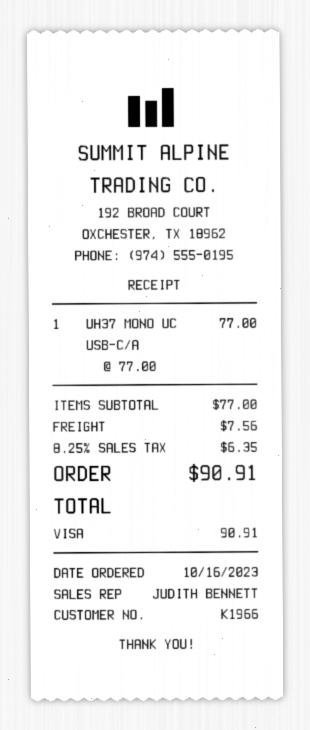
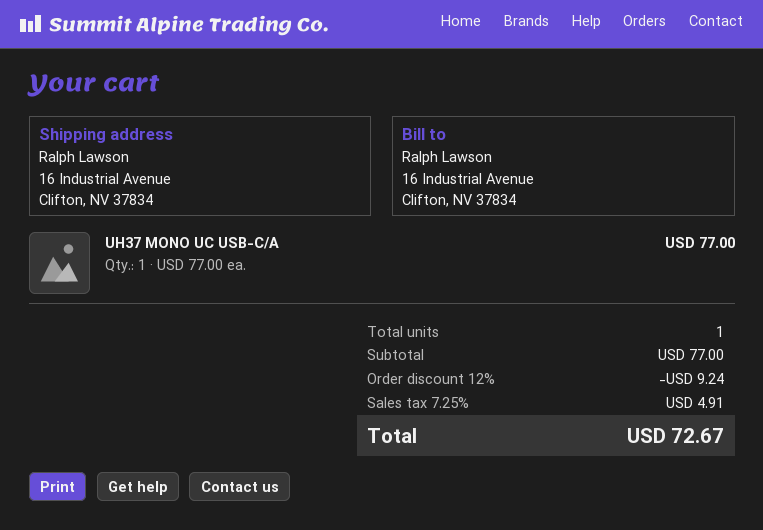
discount: none -> 12% = 9.24
shipping: 7.56 -> none
tax: 8.25% = 6.35 -> 7.25% = 4.91
total: 90.91 -> 72.67

